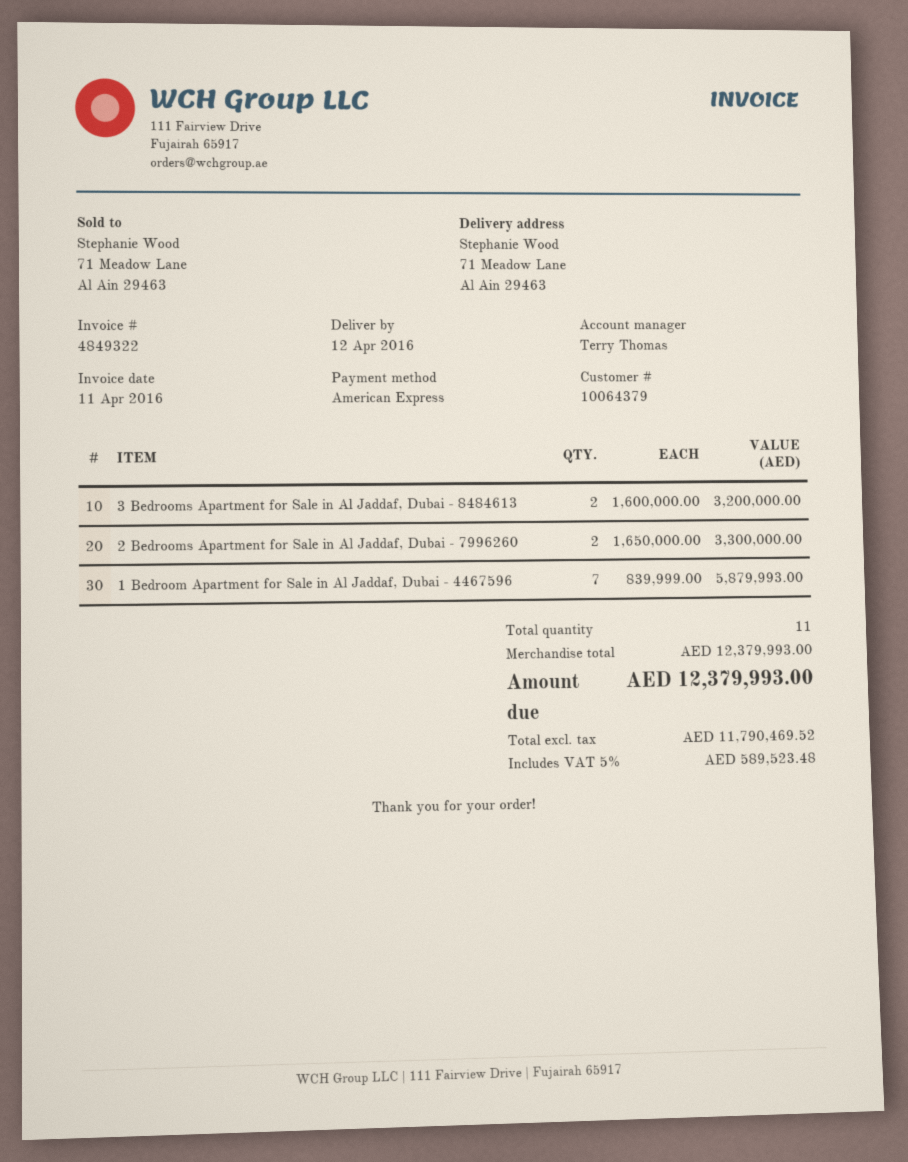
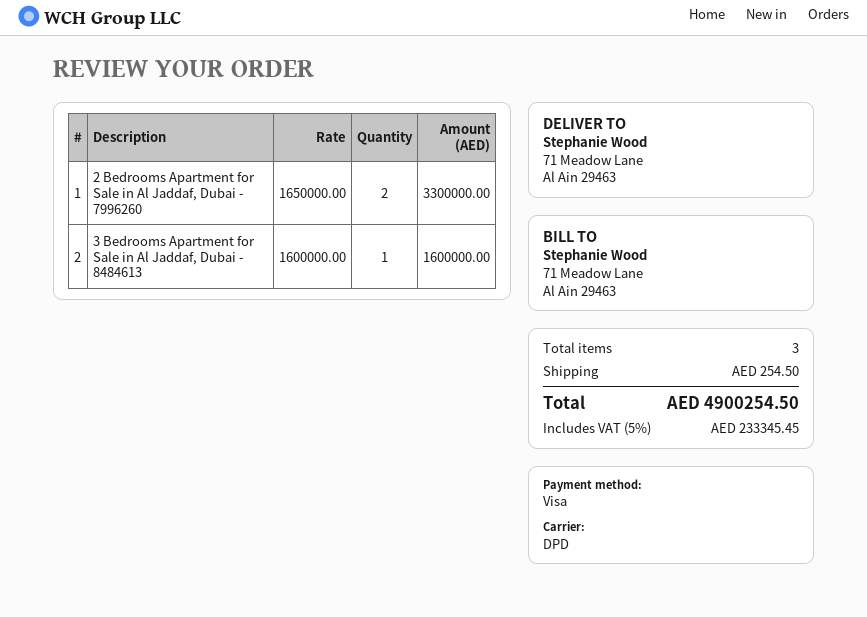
payment method: American Express -> Visa
3 Bedrooms Apartment for Sale in Al Jaddaf, Dubai - 8484613: 2 x 1600000.00 = 3200000.00 -> 1 x 1600000.00 = 1600000.00
1 Bedroom Apartment for Sale in Al Jaddaf, Dubai - 4467596: 7 x 839999.00 = 5879993.00 -> none
total quantity: 11 -> 3
shipping: none -> 254.50
tax: 5% = 589523.48 -> 5% = 233345.45
total: 12379993.00 -> 4900254.50

